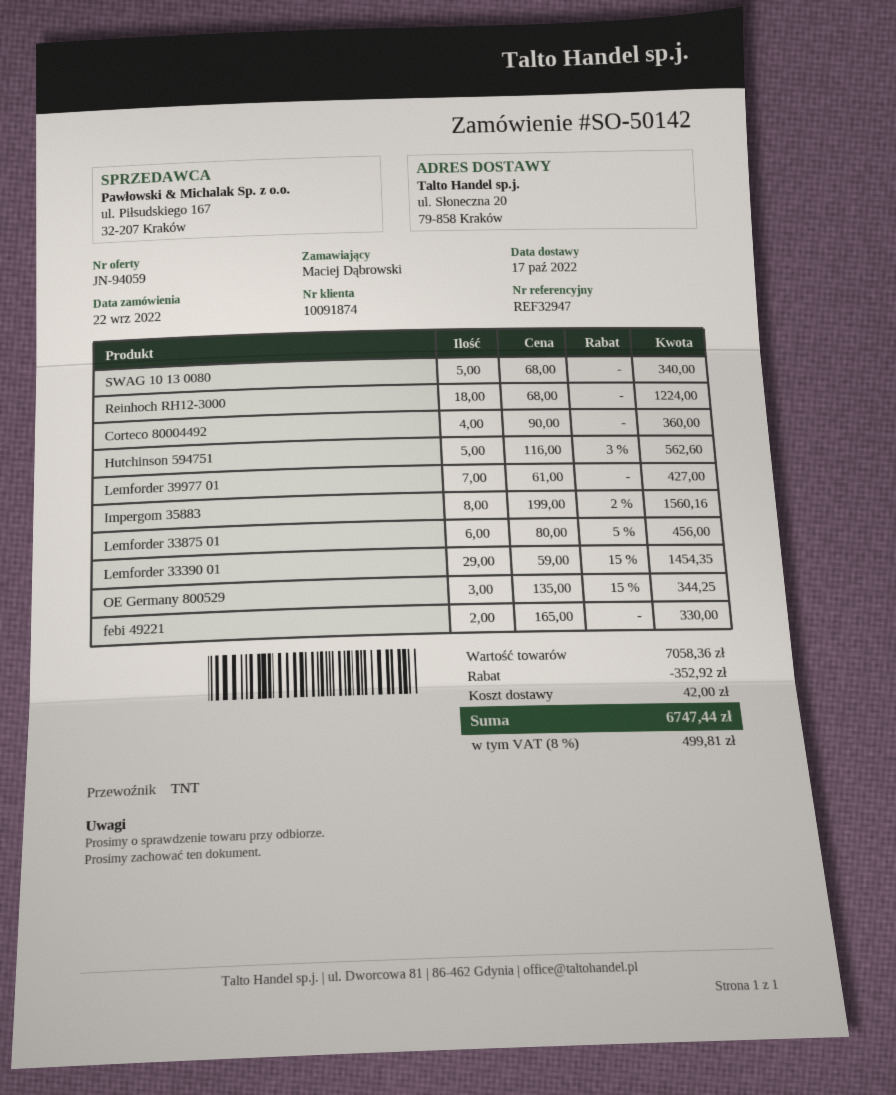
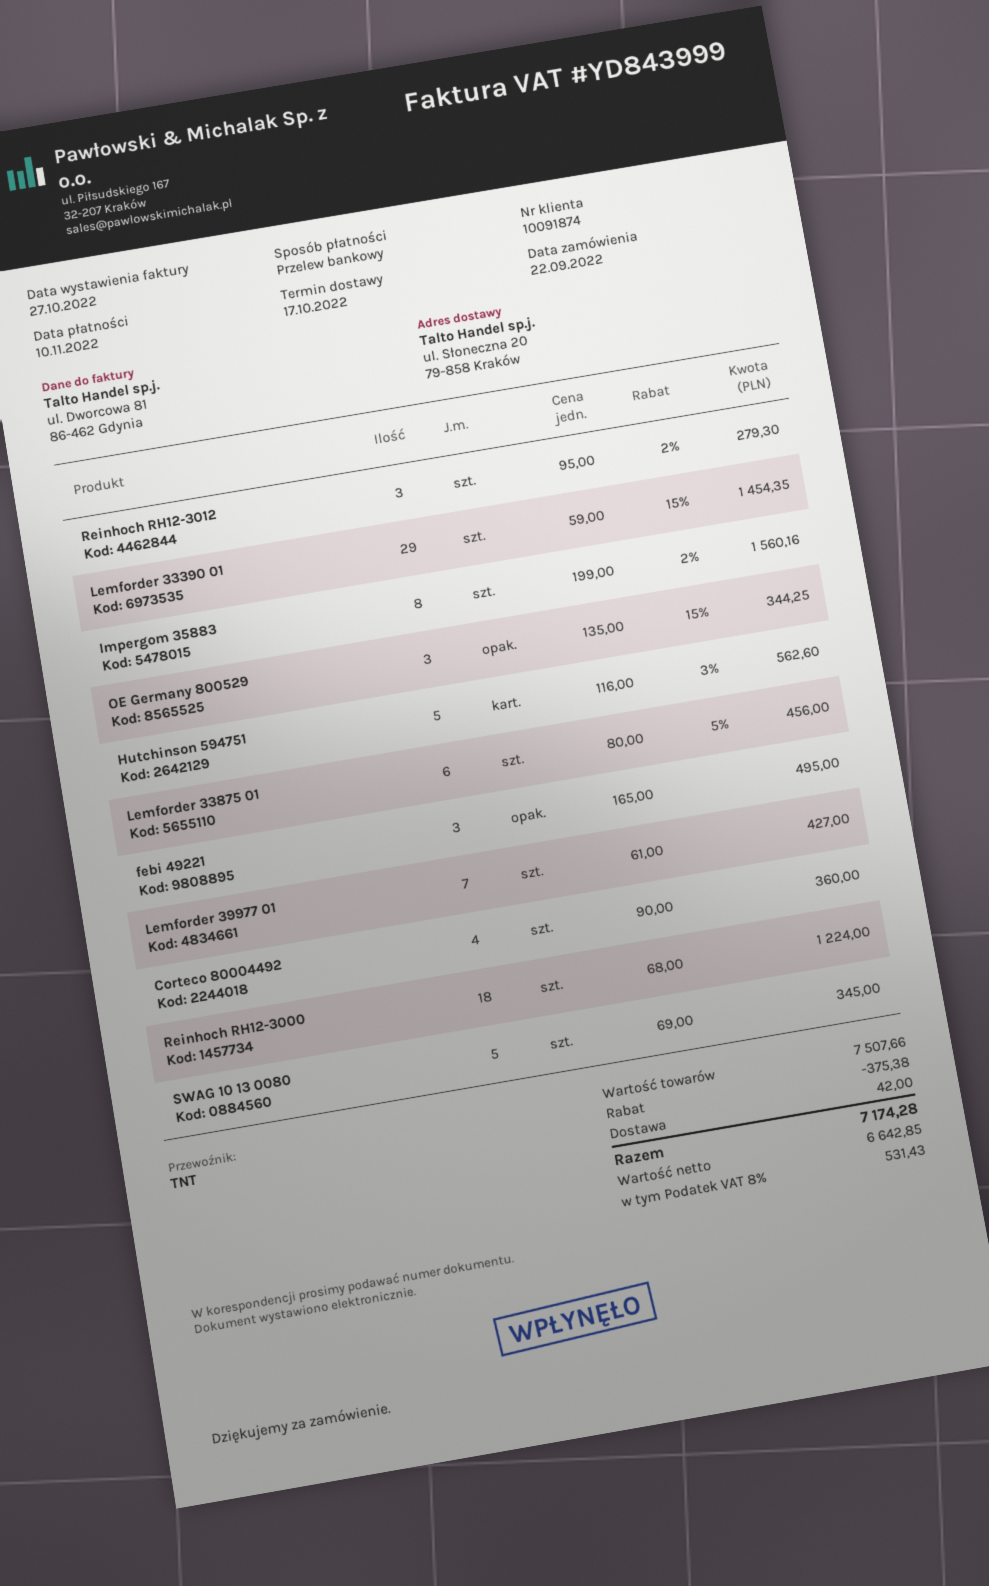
SWAG 10 13 0080: 5 x 68.00 = 340.00 -> 5 x 69.00 = 345.00
febi 49221: 2 x 165.00 = 330.00 -> 3 x 165.00 = 495.00
Reinhoch RH12-3012: none -> 3 x 95.00 - 2% = 279.30
subtotal: 7058.36 -> 7507.66
discount: 352.92 -> 375.38
tax: 8% = 499.81 -> 8% = 531.43
total: 6747.44 -> 7174.28

